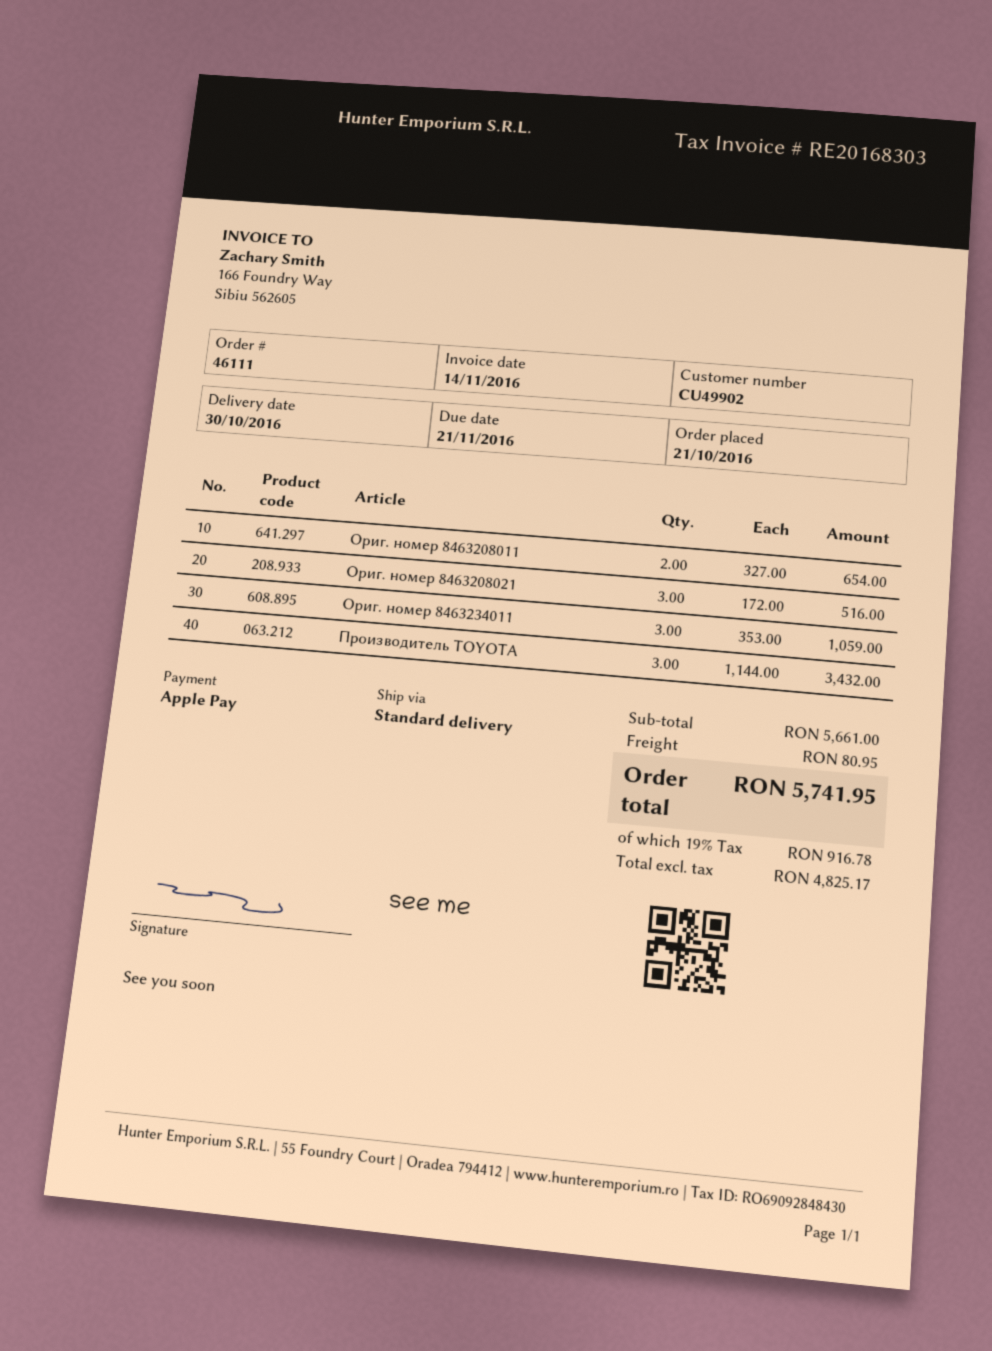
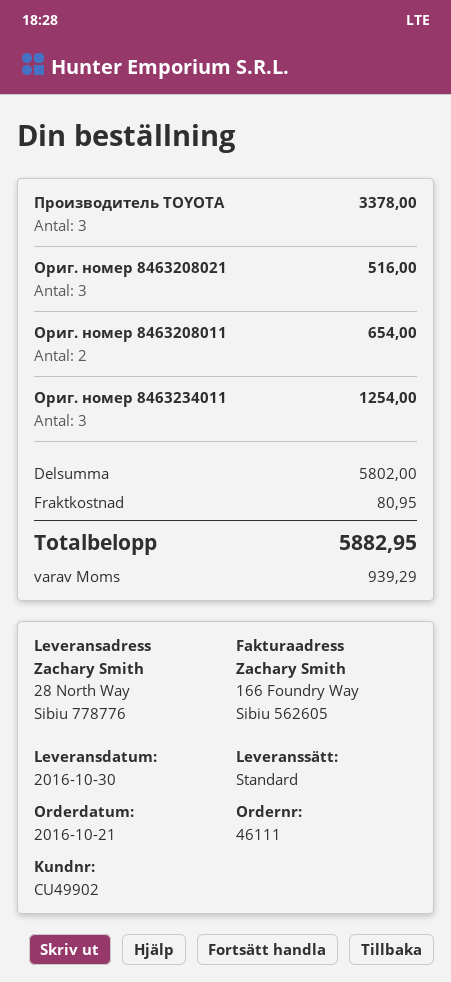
Ориг. номер 8463234011: 3 for 1059.00 -> 3 for 1254.00
Производитель TOYOTA: 3 for 3432.00 -> 3 for 3378.00
subtotal: 5661.00 -> 5802.00
tax: 916.78 -> 939.29
total: 5741.95 -> 5882.95

